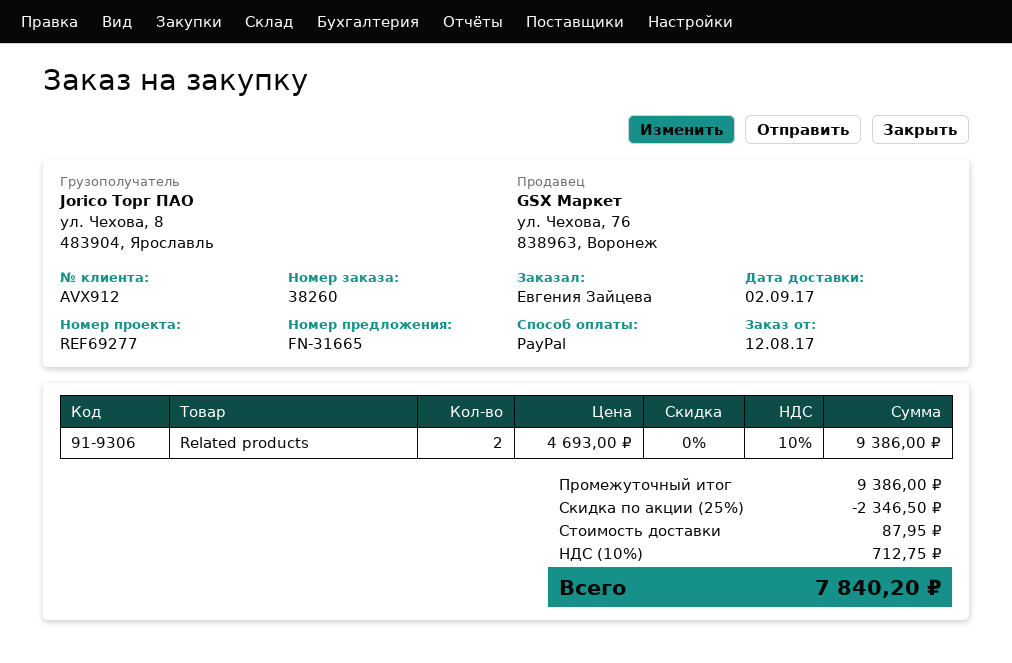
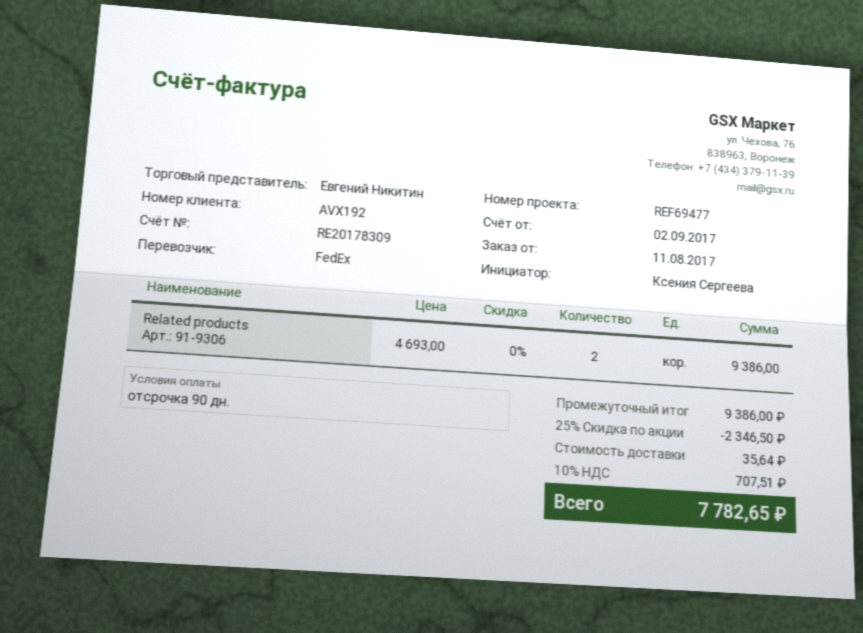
order date: 2017-08-12 -> 2017-08-11
customer number: AVX912 -> AVX192
reference: REF69277 -> REF69477
ordered by: Евгения Зайцева -> Ксения Сергеева
shipping: 87.95 -> 35.64
tax: 10% = 712.75 -> 10% = 707.51
total: 7840.20 -> 7782.65

